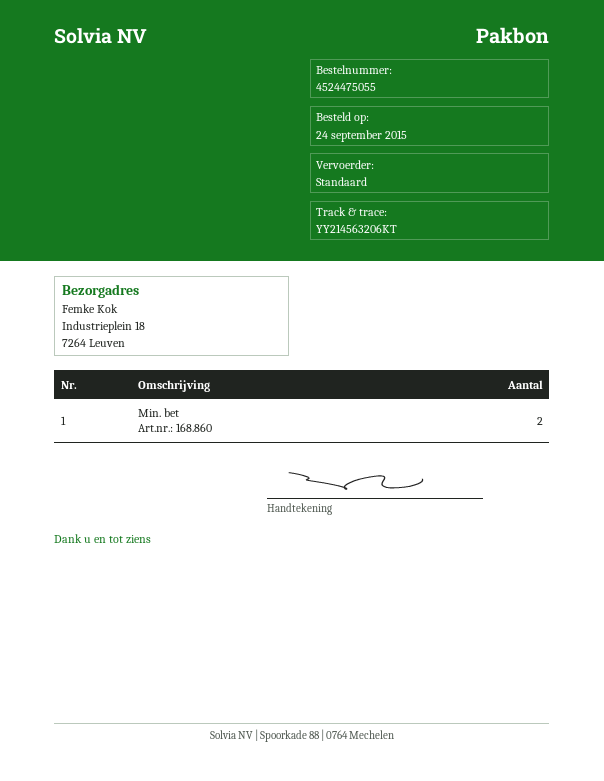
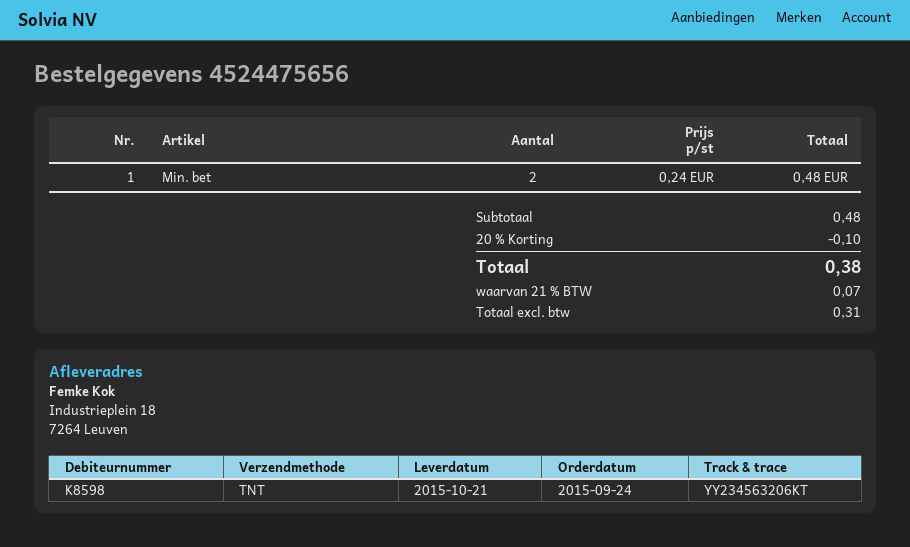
order number: 4524475055 -> 4524475656
shipping method: standard -> TNT
tracking number: YY214563206KT -> YY234563206KT

